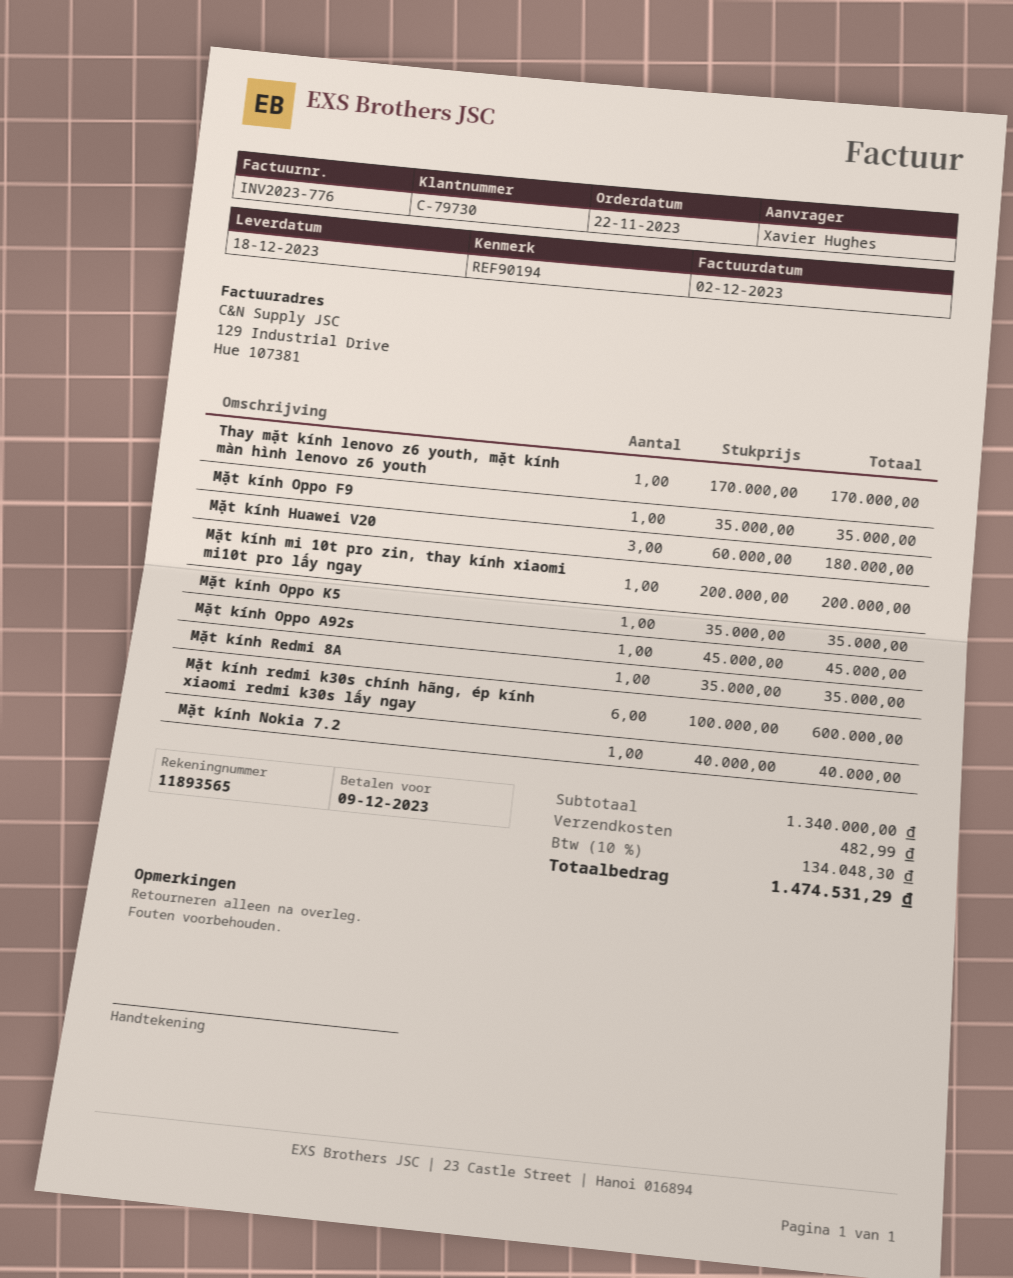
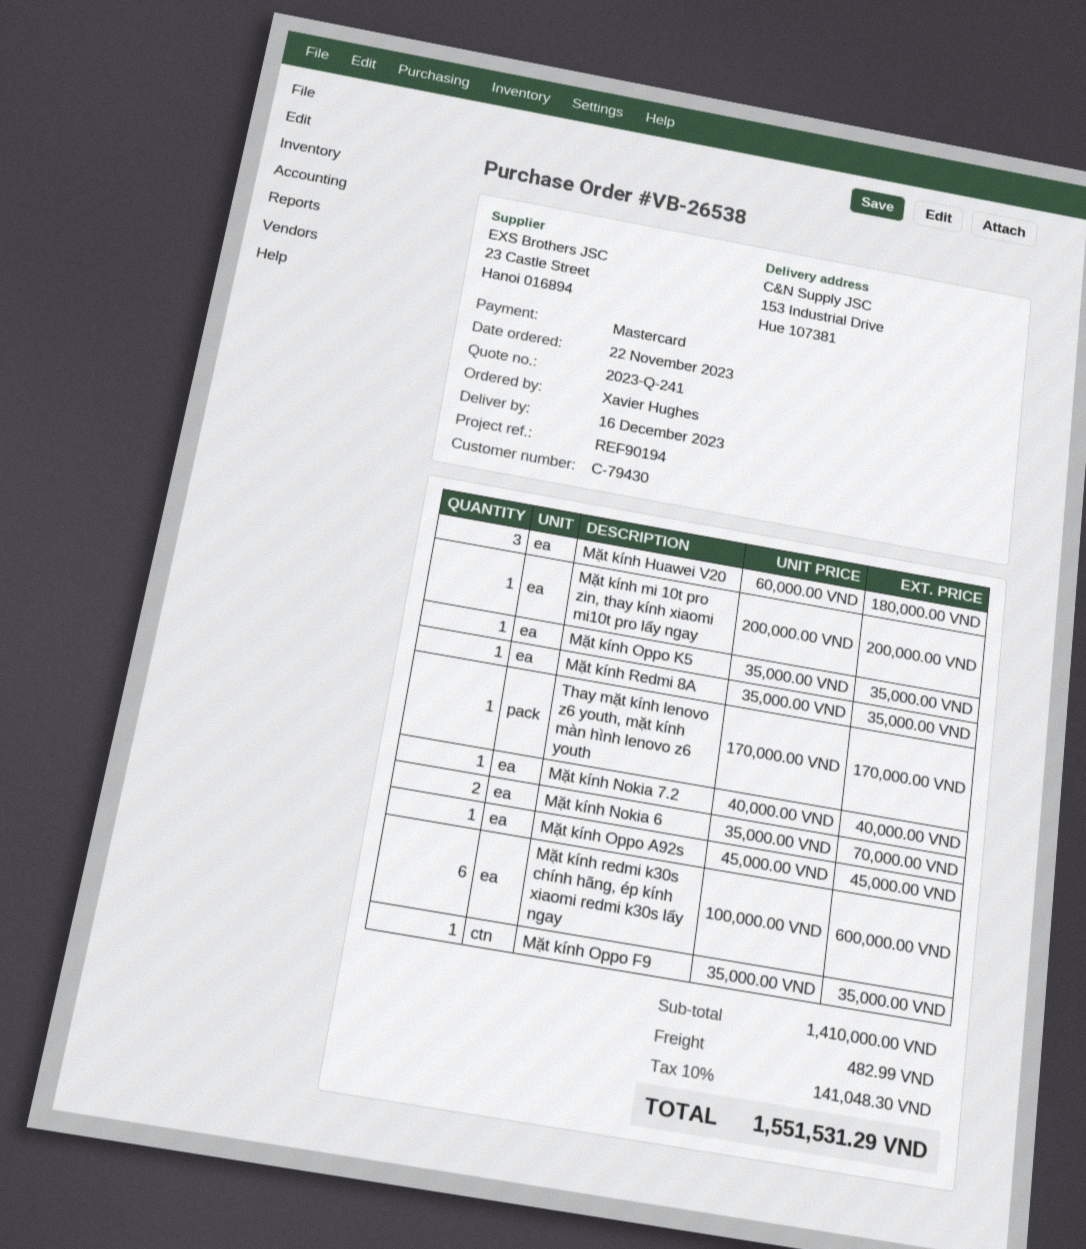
delivery date: 2023-12-18 -> 2023-12-16
customer number: C-79730 -> C-79430
Mặt kính Nokia 6: none -> 2 x 35000.00 = 70000.00
subtotal: 1340000.00 -> 1410000.00
tax: 10% = 134048.30 -> 10% = 141048.30
total: 1474531.29 -> 1551531.29

